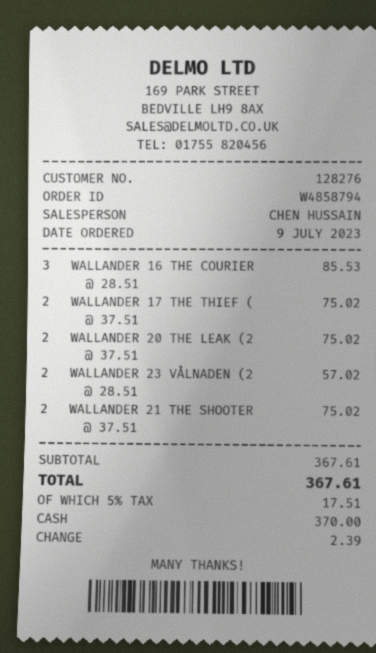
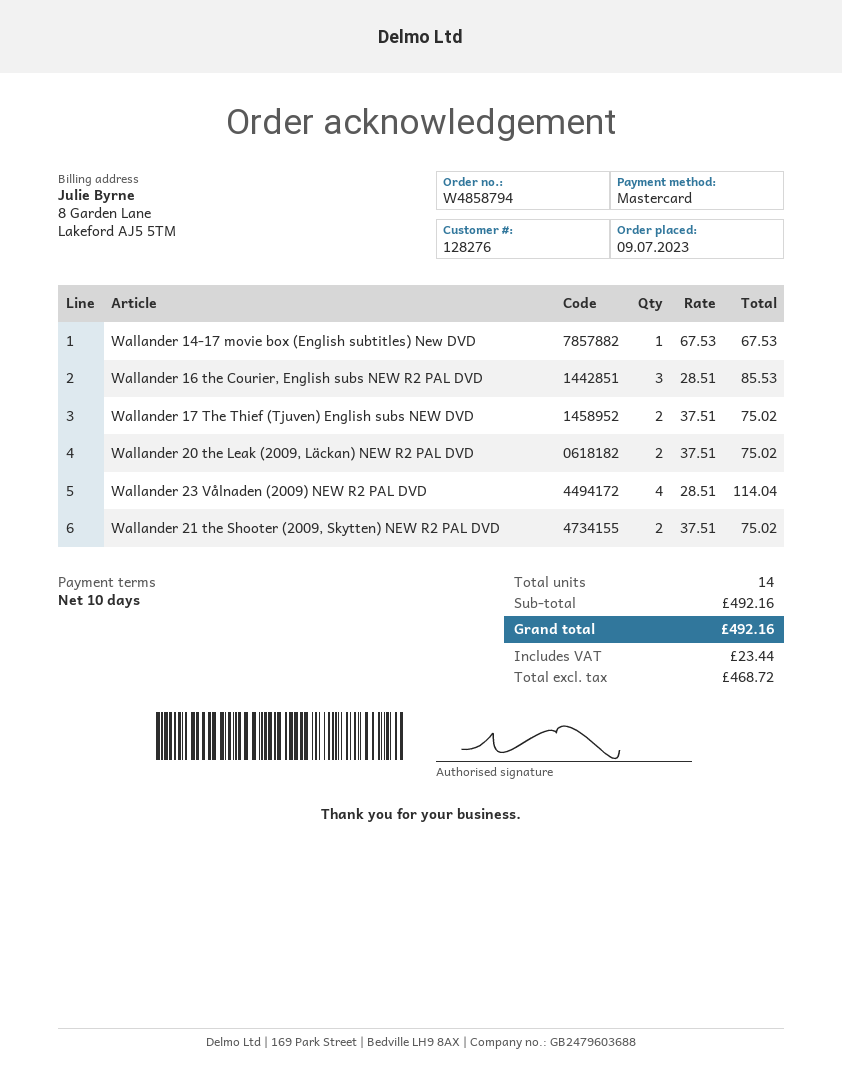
payment method: cash -> Mastercard
WALLANDER 23 VÅLNADEN (2: 2 x 28.51 = 57.02 -> 4 x 28.51 = 114.04
Wallander 14-17 movie box (English subtitles) New DVD: none -> 1 x 67.53 = 67.53
subtotal: 367.61 -> 492.16
tax: 17.51 -> 23.44
total: 367.61 -> 492.16

